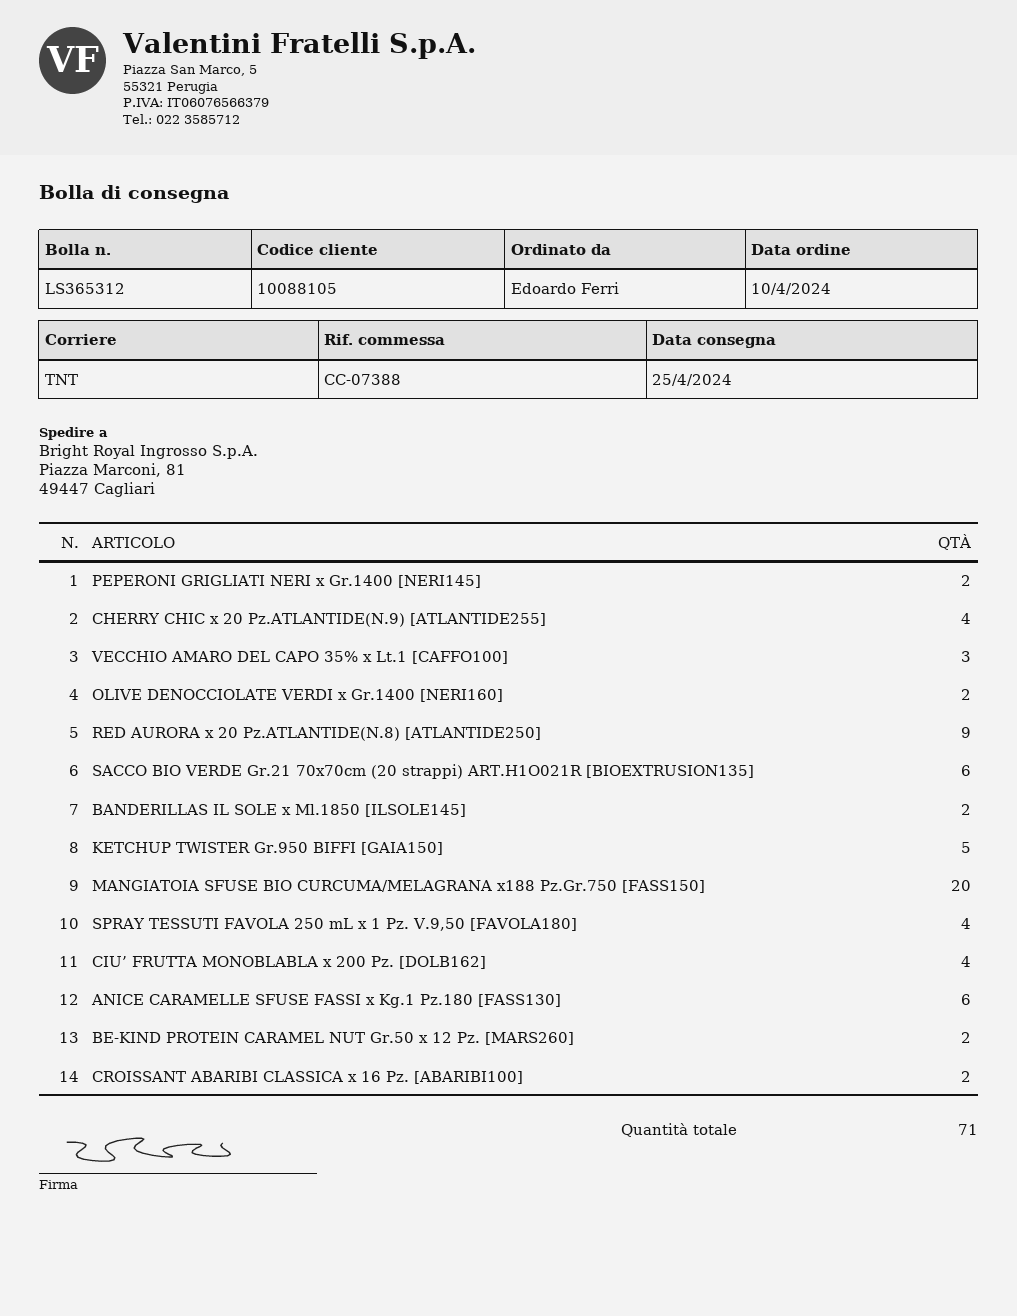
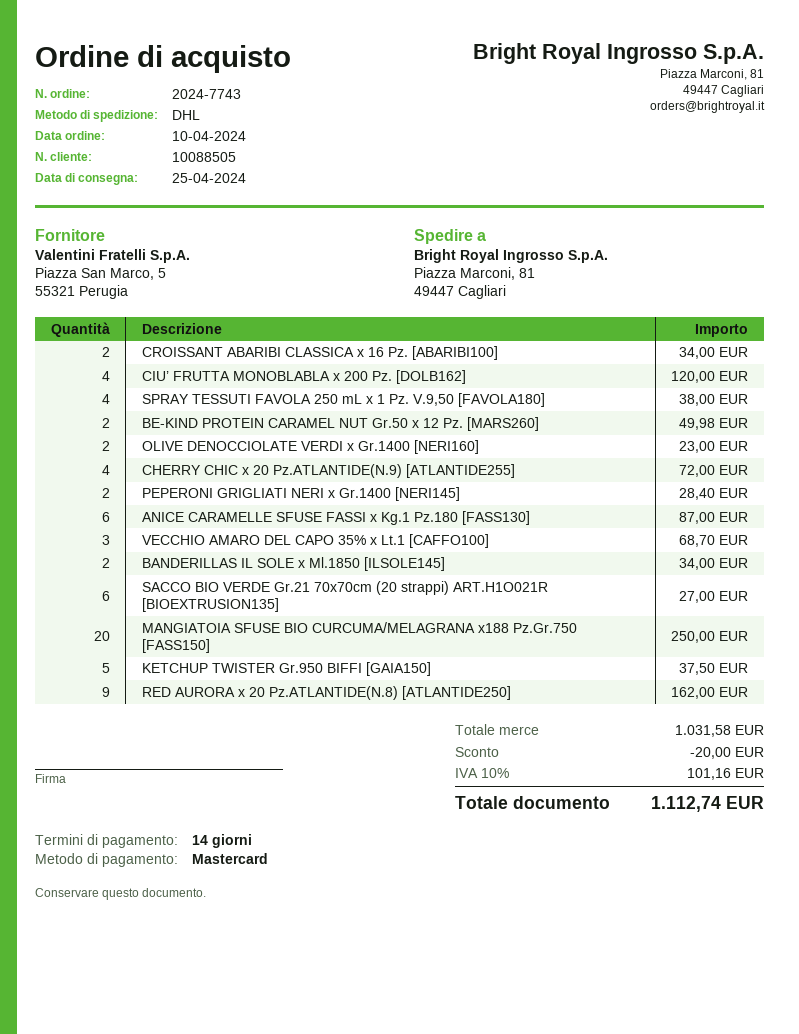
customer number: 10088105 -> 10088505
shipping method: TNT -> DHL

